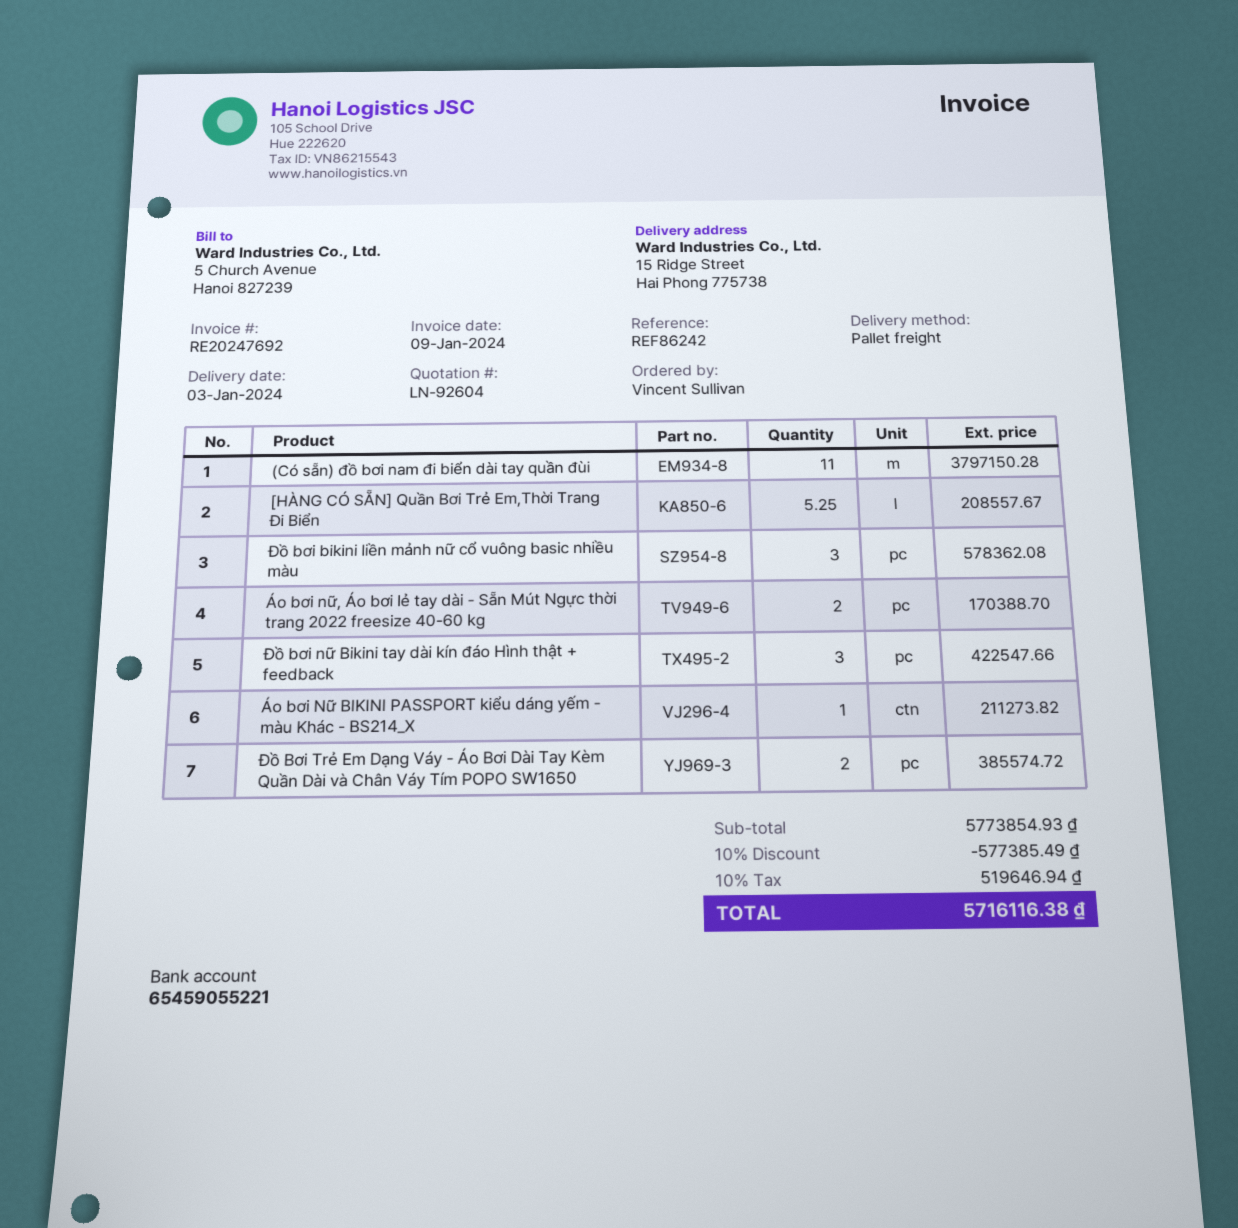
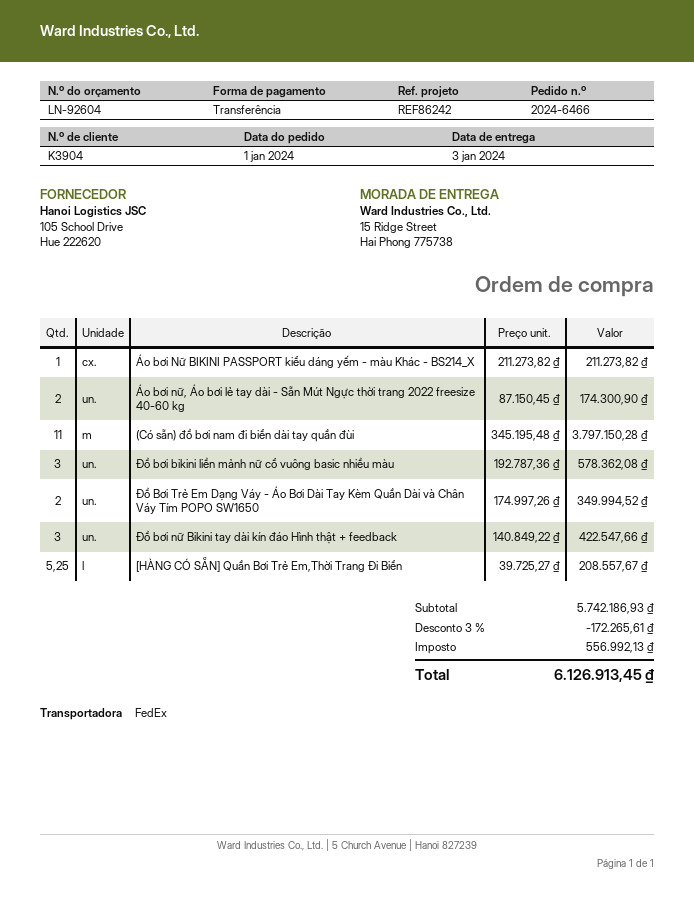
shipping method: pallet freight -> FedEx
Áo bơi nữ, Áo bơi lẻ tay dài - Sẵn Mút Ngực thời trang 2022 freesize 40-60 kg: 2 for 170388.70 -> 2 for 174300.90
Đồ Bơi Trẻ Em Dạng Váy - Áo Bơi Dài Tay Kèm Quần Dài và Chân Váy Tím POPO SW1650: 2 for 385574.72 -> 2 for 349994.52
subtotal: 5773854.93 -> 5742186.93
discount: 10% = 577385.49 -> 3% = 172265.61
tax: 519646.94 -> 556992.13
total: 5716116.38 -> 6126913.45

